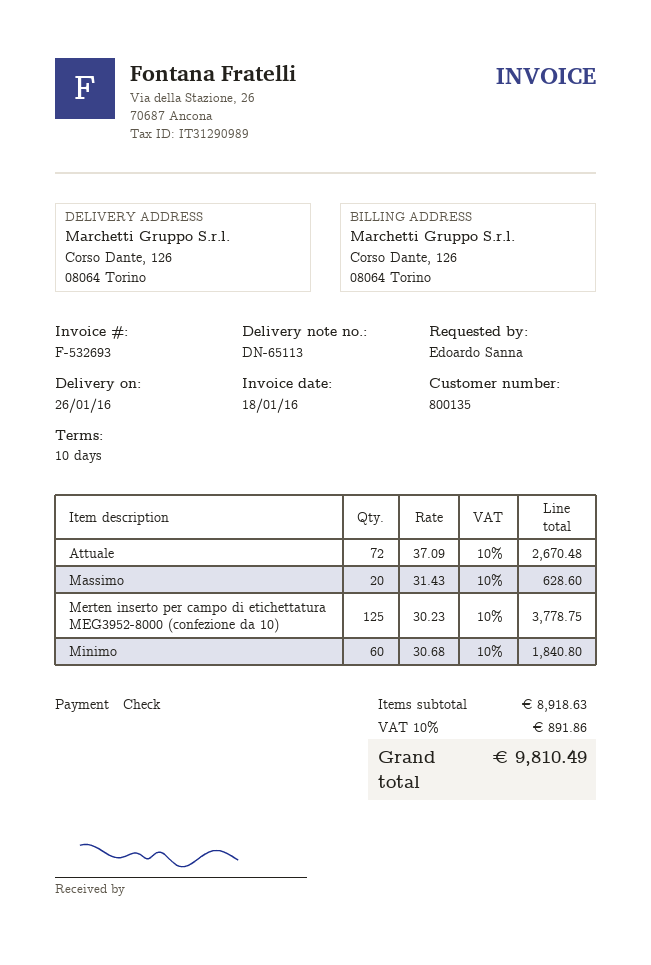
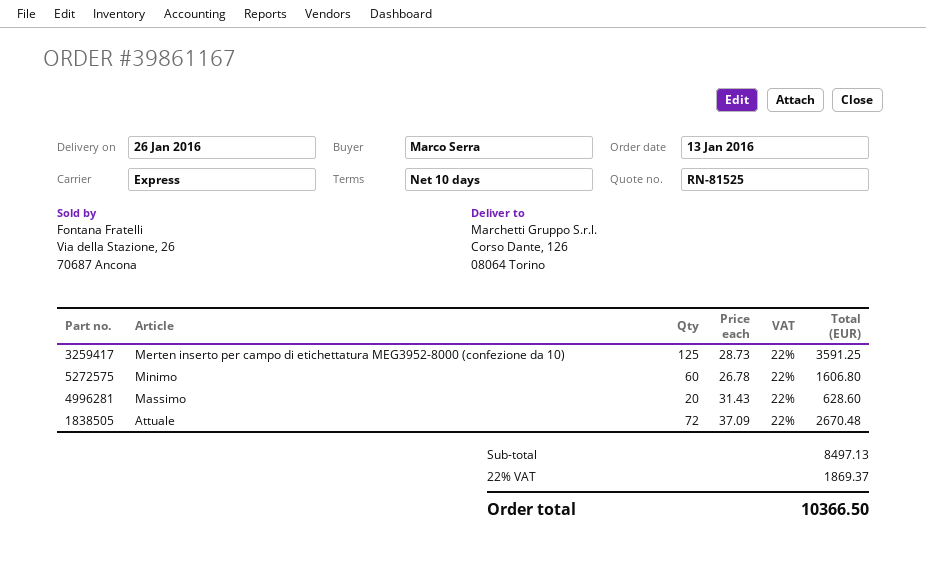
ordered by: Edoardo Sanna -> Marco Serra
Merten inserto per campo di etichettatura MEG3952-8000 (confezione da 10): 125 x 30.23 = 3778.75 -> 125 x 28.73 = 3591.25
Minimo: 60 x 30.68 = 1840.80 -> 60 x 26.78 = 1606.80
subtotal: 8918.63 -> 8497.13
tax: 10% = 891.86 -> 22% = 1869.37
total: 9810.49 -> 10366.50

